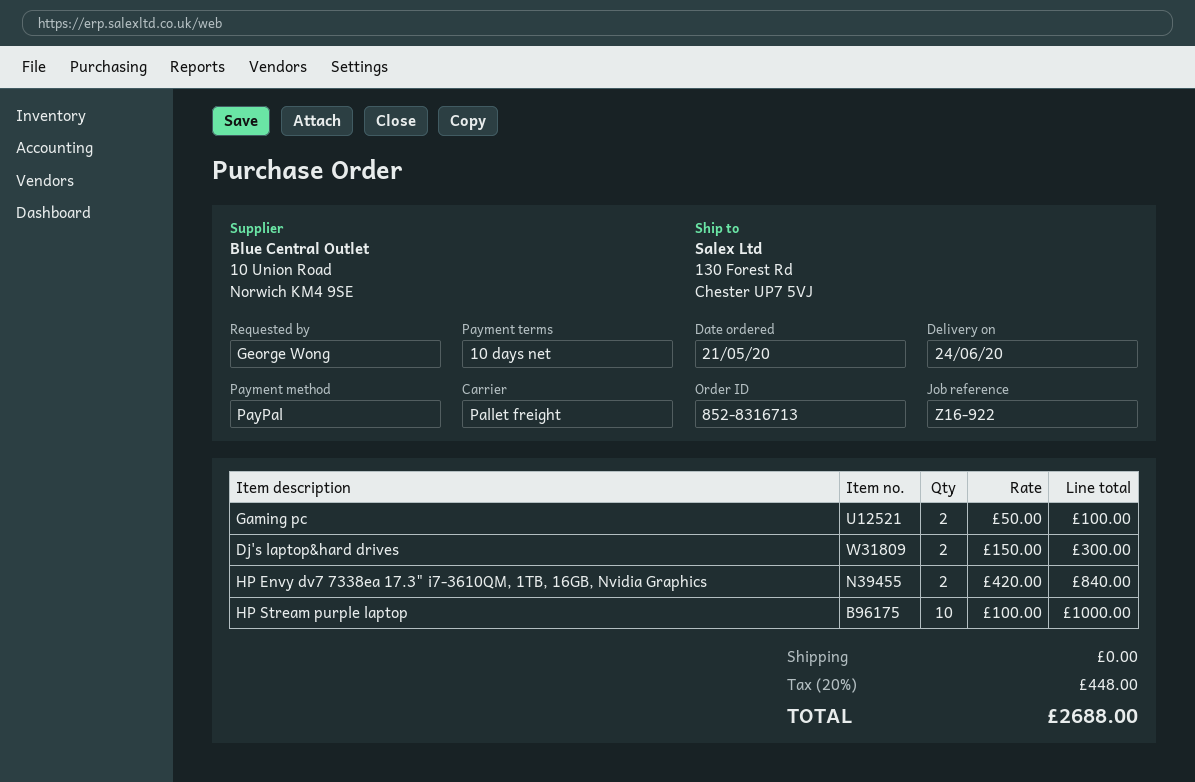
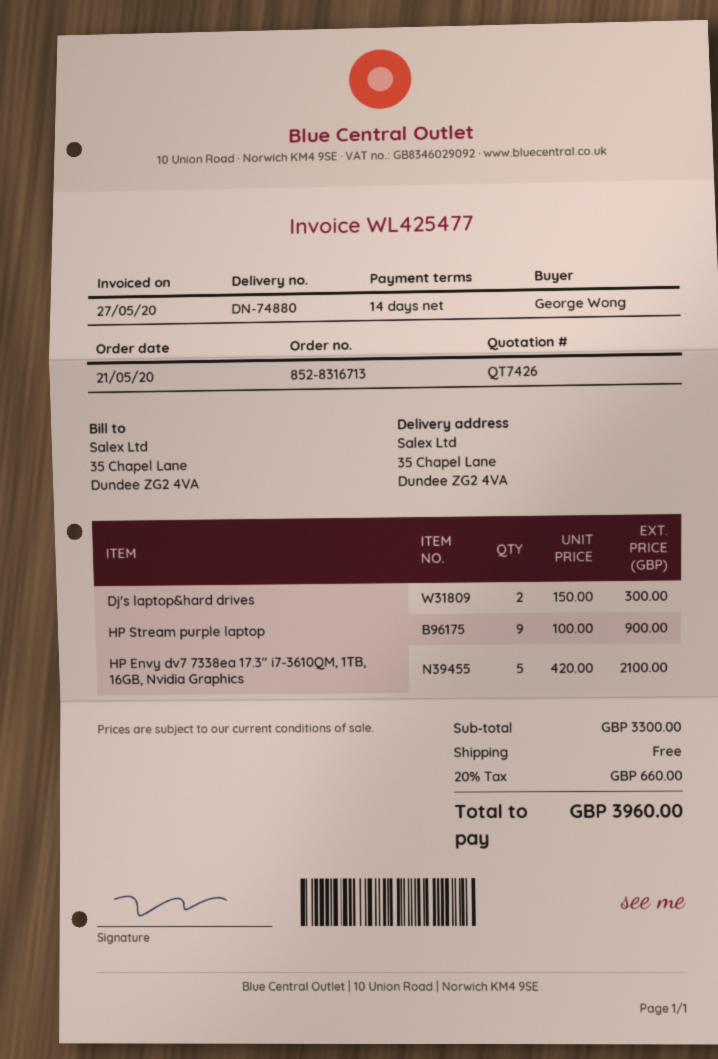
payment terms: 10 days -> 14 days
ship to: 130 Forest Rd, Chester UP7 5VJ -> 35 Chapel Lane, Dundee ZG2 4VA
Gaming pc: 2 x 50.00 = 100.00 -> none
HP Envy dv7 7338ea 17.3" i7-3610QM, 1TB, 16GB, Nvidia Graphics: 2 x 420.00 = 840.00 -> 5 x 420.00 = 2100.00
HP Stream purple laptop: 10 x 100.00 = 1000.00 -> 9 x 100.00 = 900.00
tax: 20% = 448.00 -> 20% = 660.00
total: 2688.00 -> 3960.00

